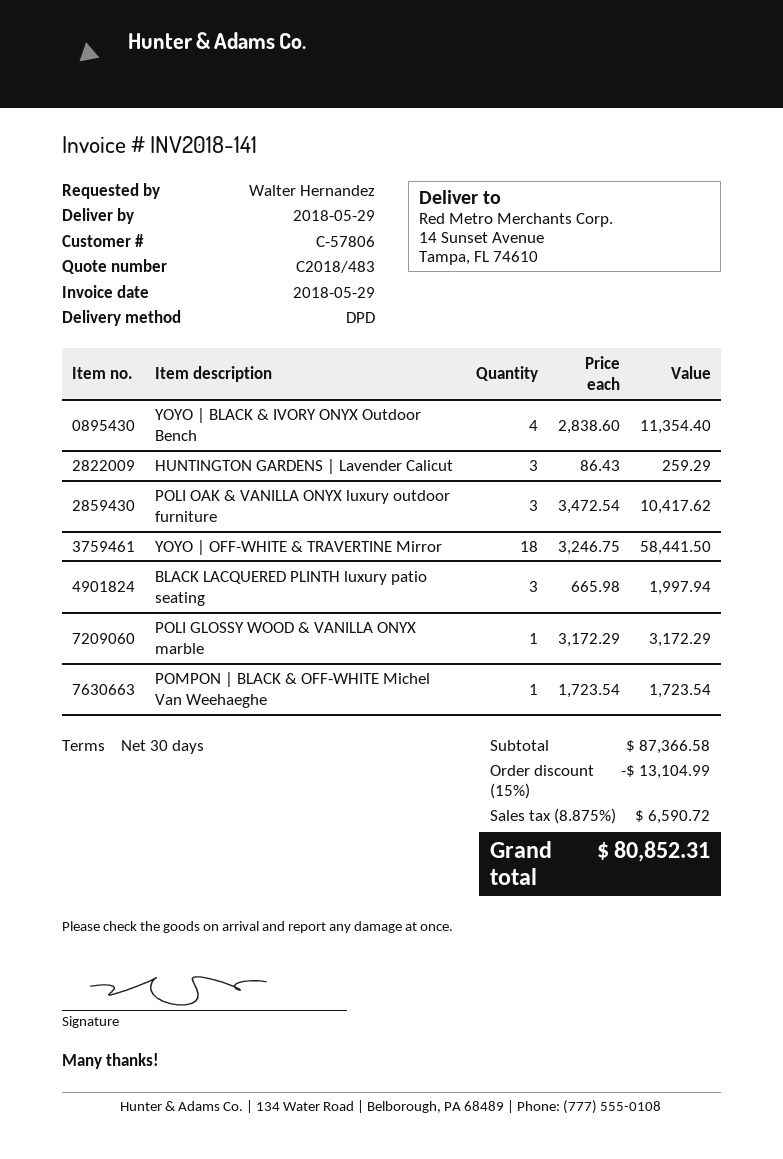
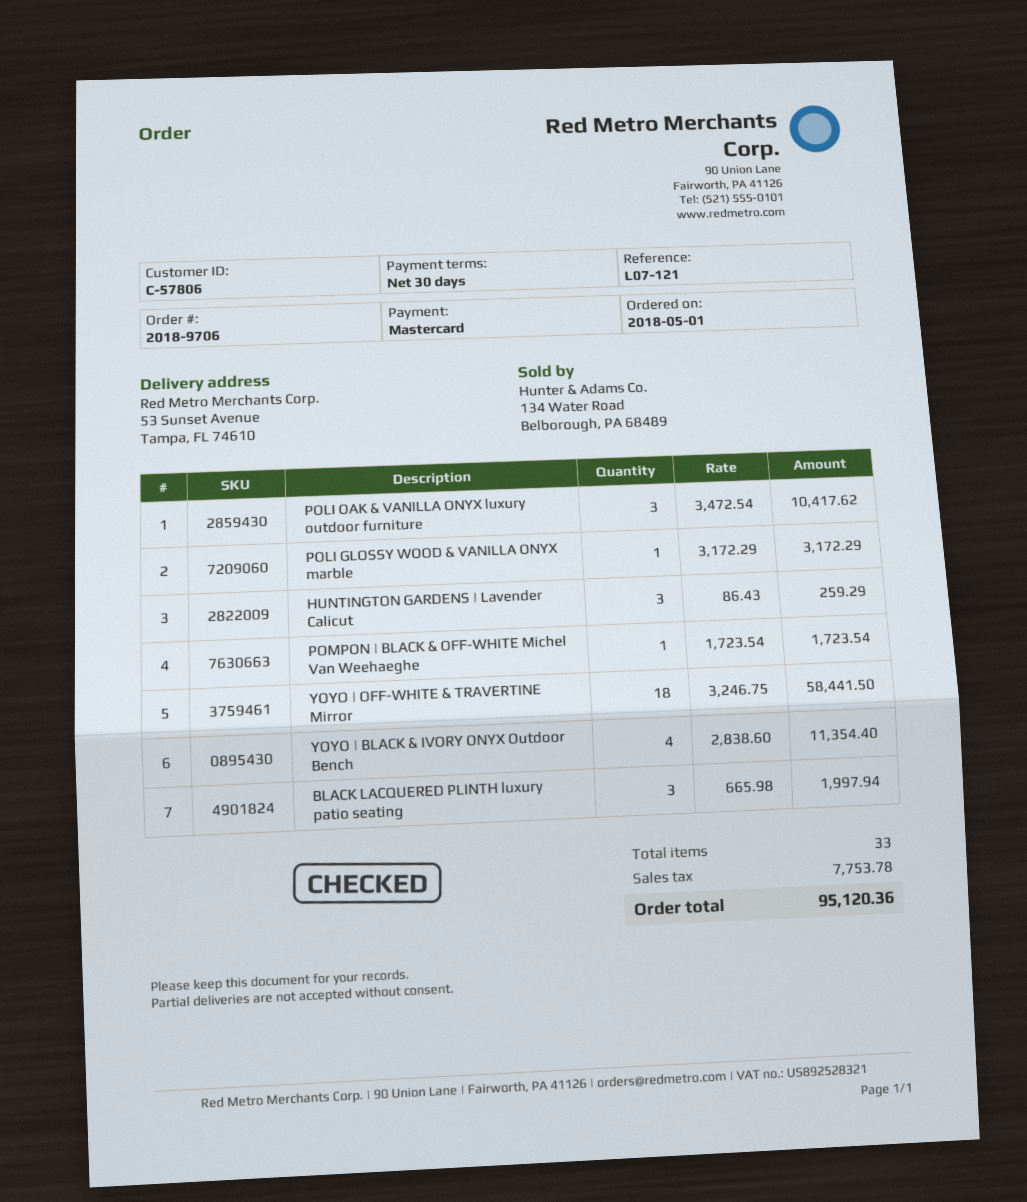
ship to: 14 Sunset Avenue, Tampa, FL 74610 -> 53 Sunset Avenue, Tampa, FL 74610
discount: 15% = 13104.99 -> none
tax: 6590.72 -> 7753.78
total: 80852.31 -> 95120.36

